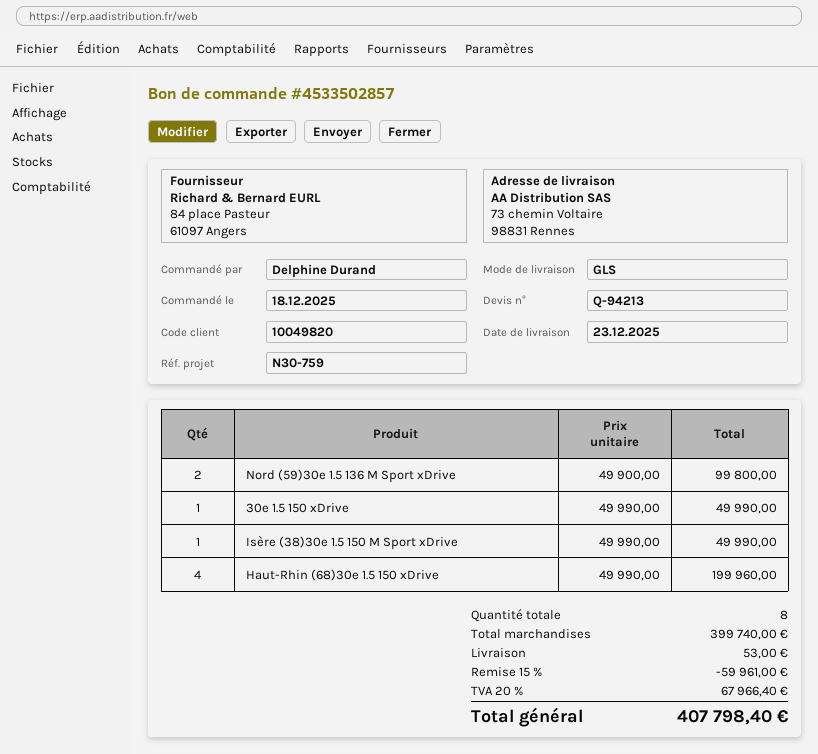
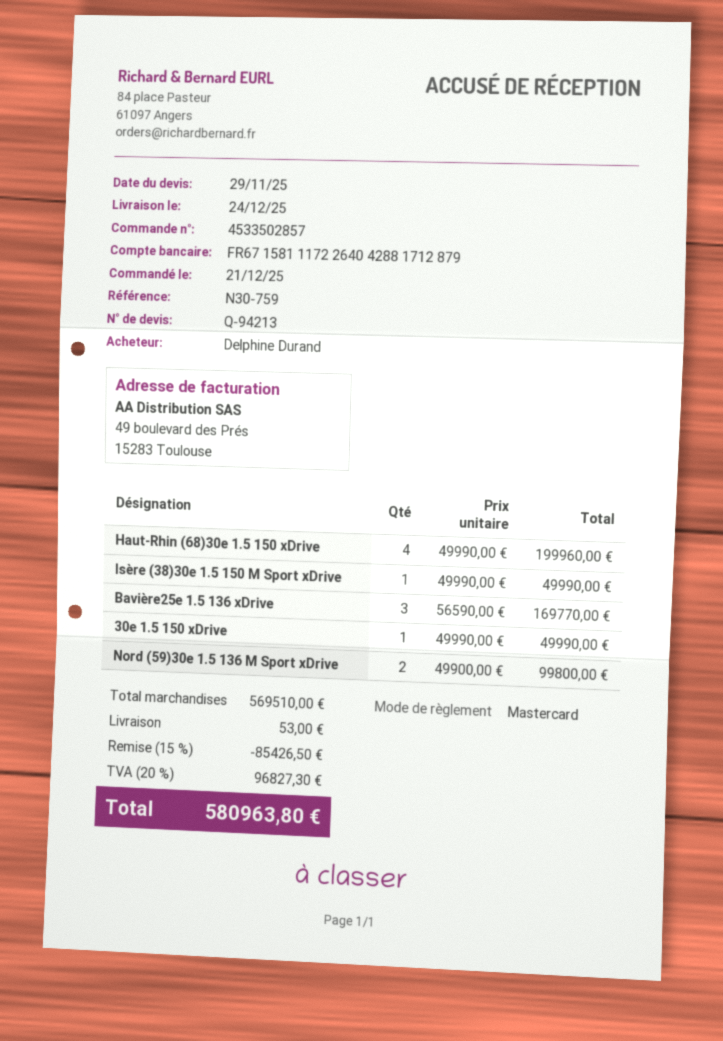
order date: 2025-12-18 -> 2025-12-21
delivery date: 2025-12-23 -> 2025-12-24
Bavière25e 1.5 136 xDrive: none -> 3 x 56590.00 = 169770.00
subtotal: 399740.00 -> 569510.00
discount: 15% = 59961.00 -> 15% = 85426.50
tax: 20% = 67966.40 -> 20% = 96827.30
total: 407798.40 -> 580963.80

